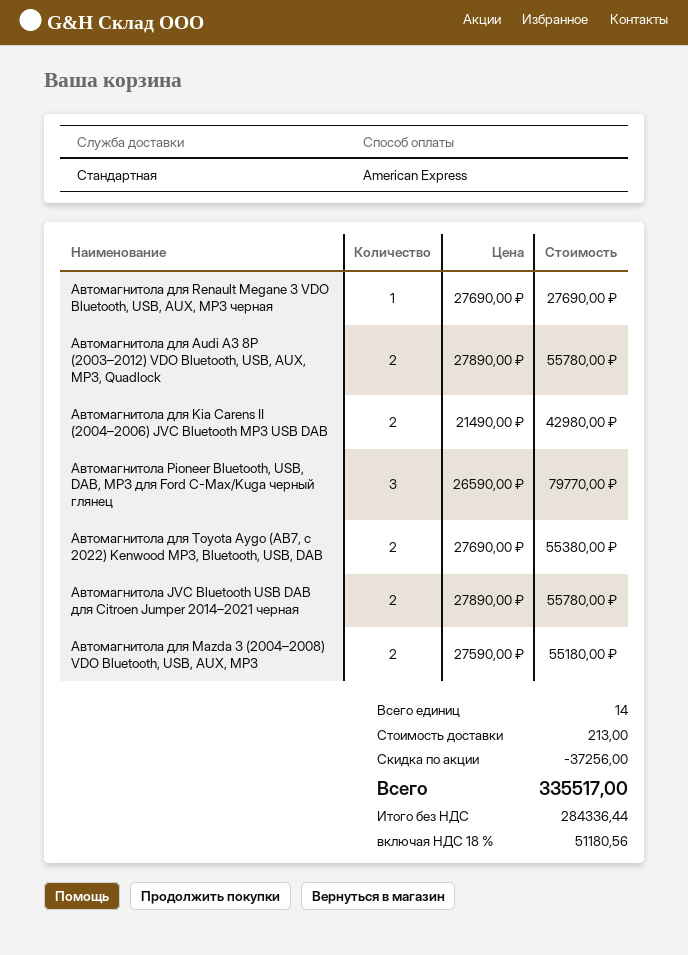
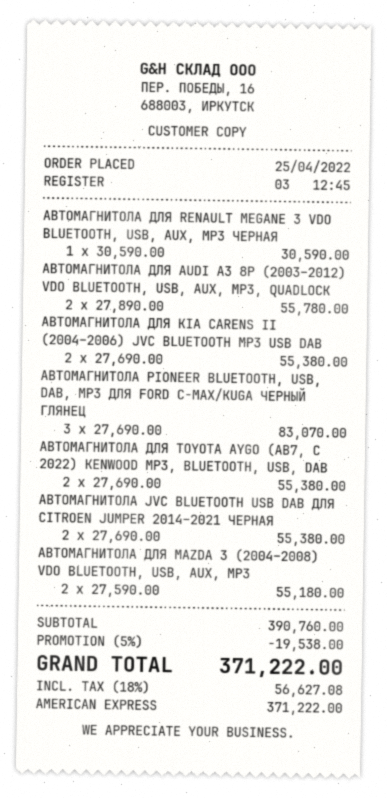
Автомагнитола для Renault Megane 3 VDO Bluetooth, USB, AUX, MP3 черная: 1 x 27690.00 = 27690.00 -> 1 x 30590.00 = 30590.00
Автомагнитола для Kia Carens II (2004–2006) JVC Bluetooth MP3 USB DAB: 2 x 21490.00 = 42980.00 -> 2 x 27690.00 = 55380.00
Автомагнитола Pioneer Bluetooth, USB, DAB, MP3 для Ford C-Max/Kuga черный глянец: 3 x 26590.00 = 79770.00 -> 3 x 27690.00 = 83070.00
Автомагнитола JVC Bluetooth USB DAB для Citroen Jumper 2014–2021 черная: 2 x 27890.00 = 55780.00 -> 2 x 27690.00 = 55380.00
discount: 37256.00 -> 19538.00
shipping: 213.00 -> none
tax: 18% = 51180.56 -> 18% = 56627.08
total: 335517.00 -> 371222.00

